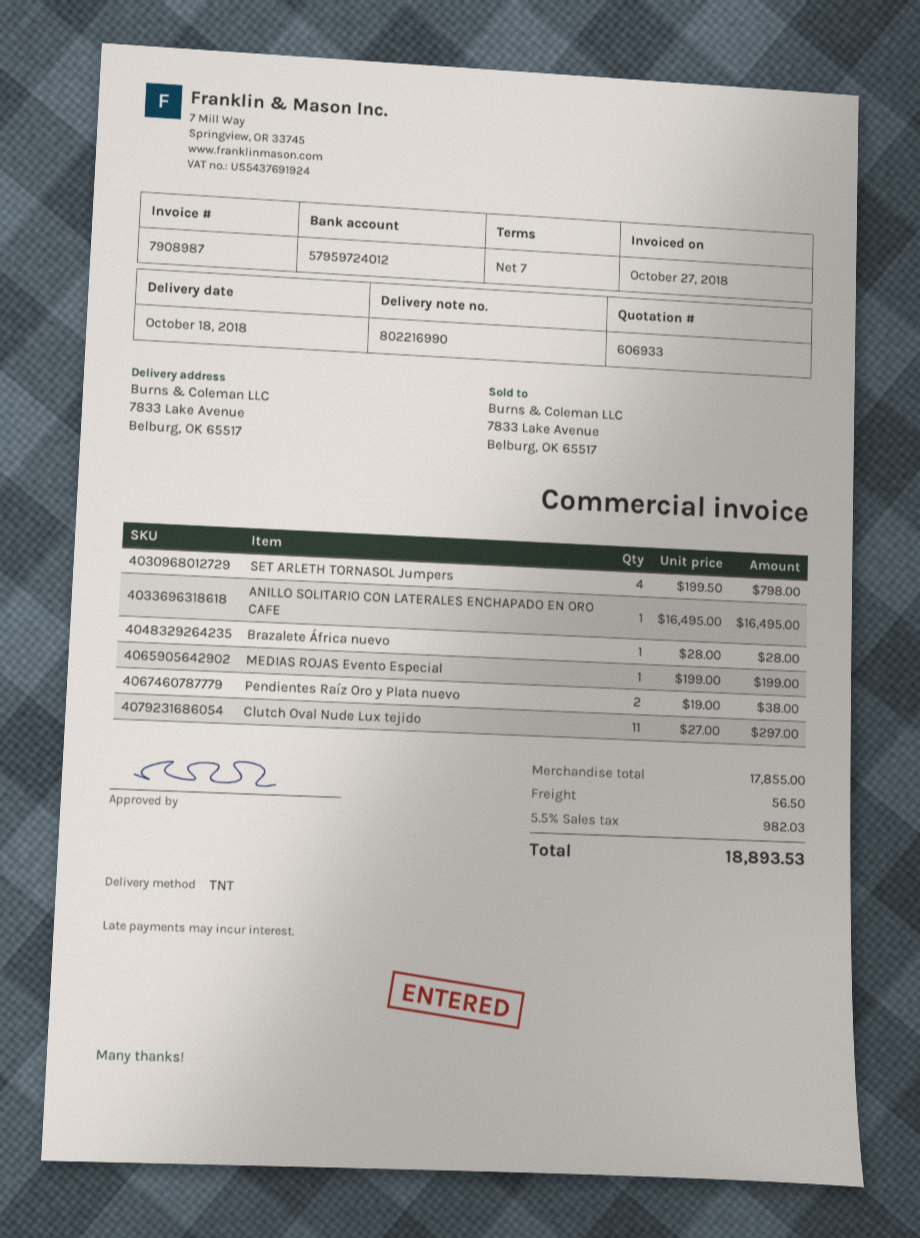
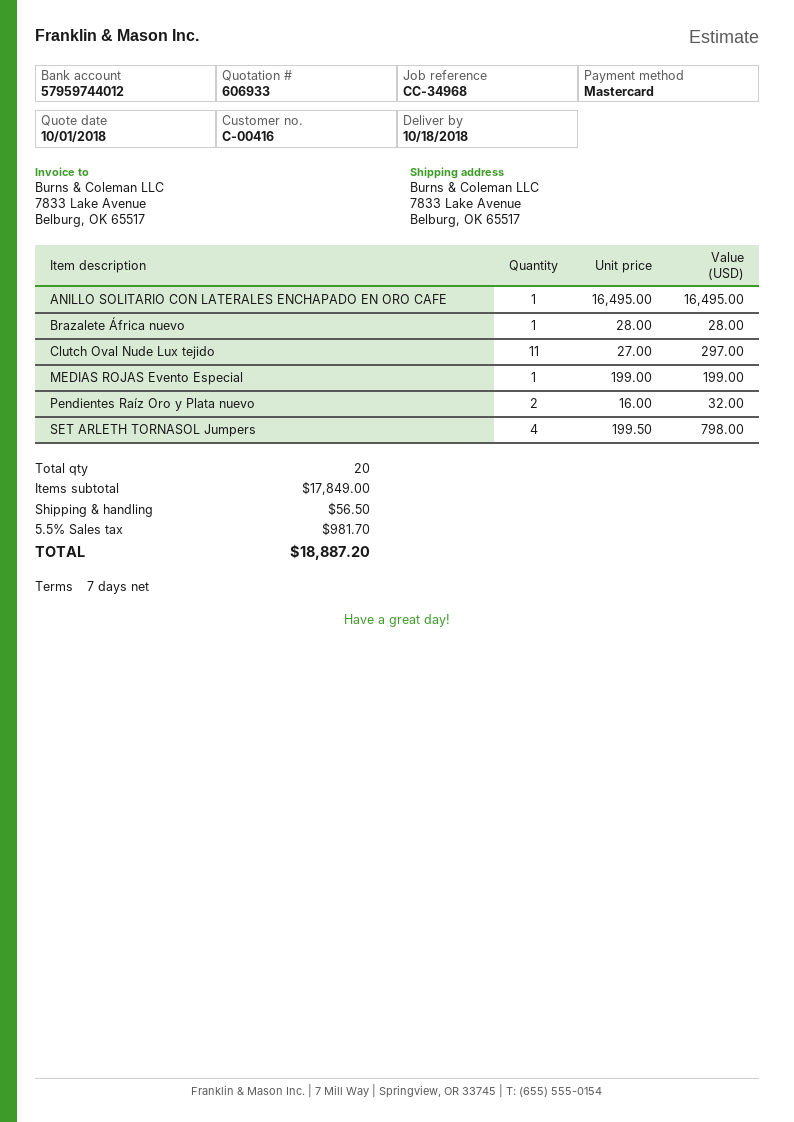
bank account: 57959724012 -> 57959744012
Pendientes Raíz Oro y Plata nuevo: 2 x 19.00 = 38.00 -> 2 x 16.00 = 32.00
subtotal: 17855.00 -> 17849.00
tax: 5.5% = 982.03 -> 5.5% = 981.70
total: 18893.53 -> 18887.20

